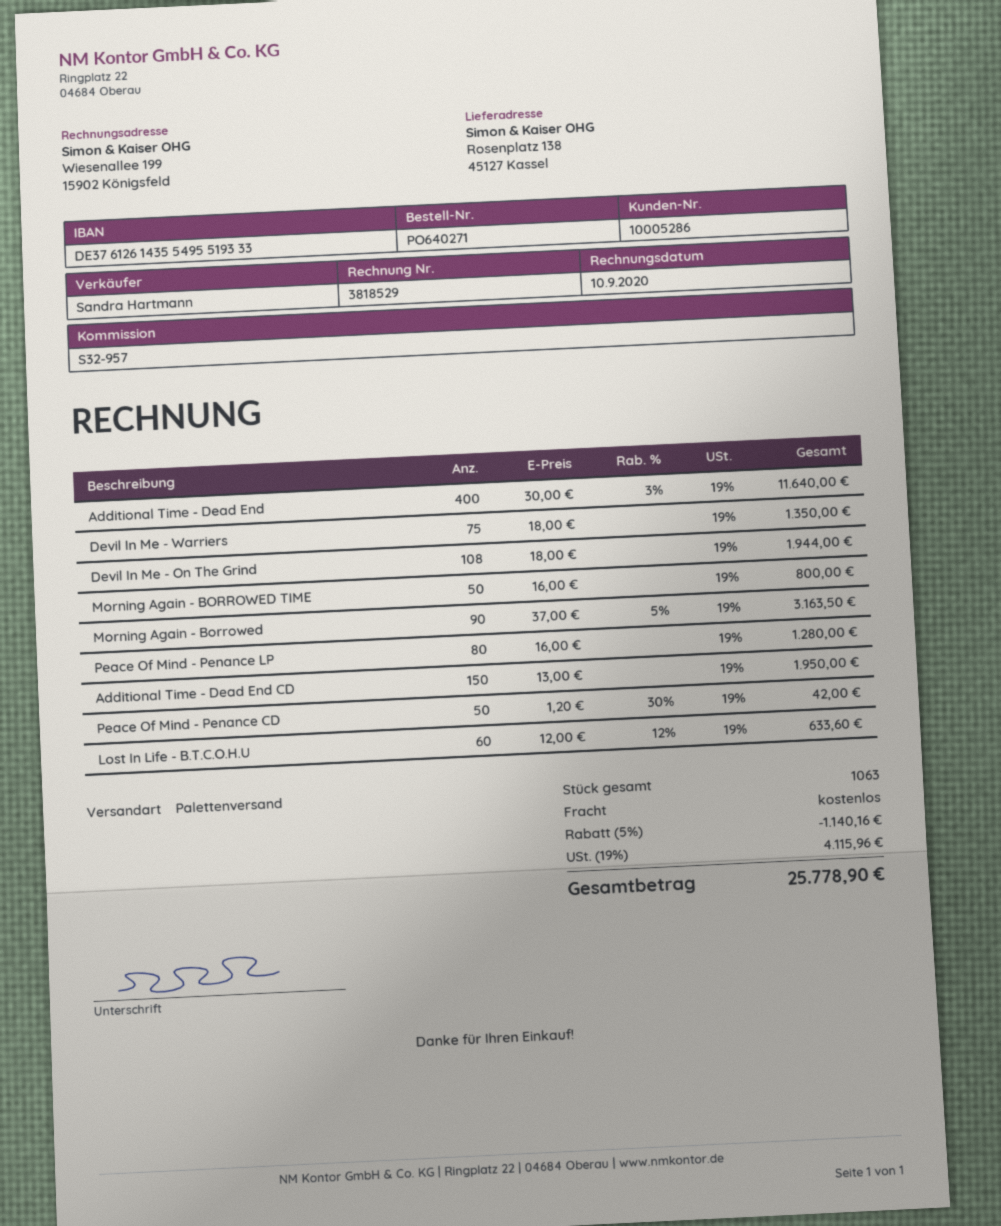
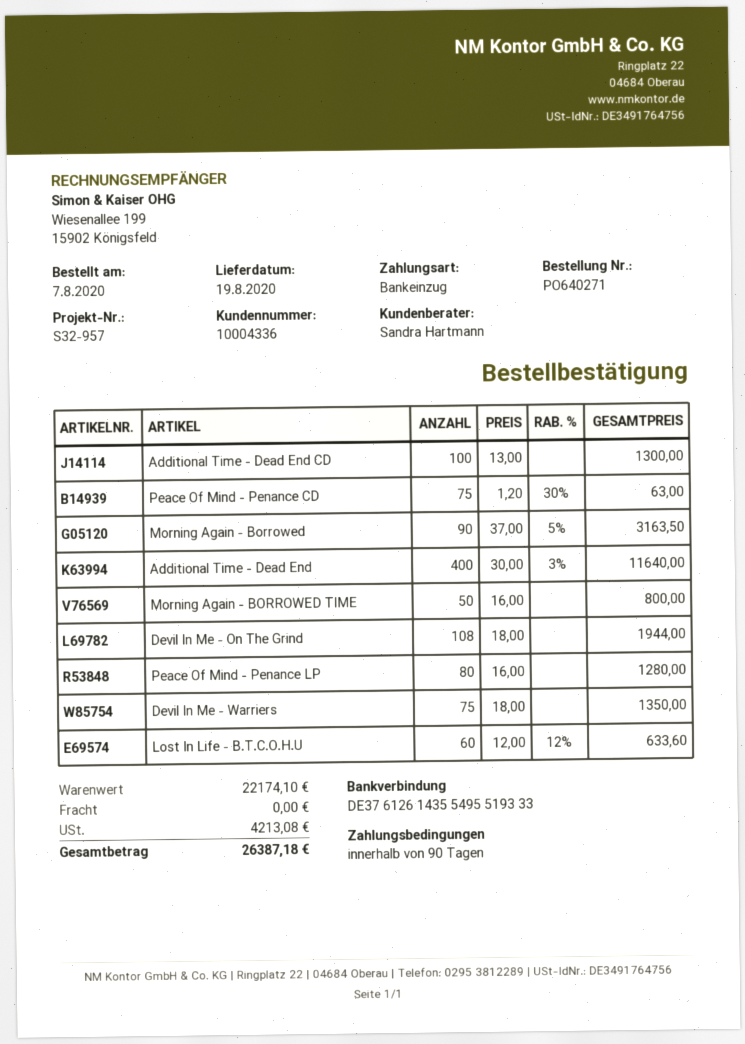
customer number: 10005286 -> 10004336
Additional Time - Dead End CD: 150 x 13.00 = 1950.00 -> 100 x 13.00 = 1300.00
Peace Of Mind - Penance CD: 50 x 1.20 - 30% = 42.00 -> 75 x 1.20 - 30% = 63.00
discount: 5% = 1140.16 -> none
tax: 4115.96 -> 4213.08
total: 25778.90 -> 26387.18

